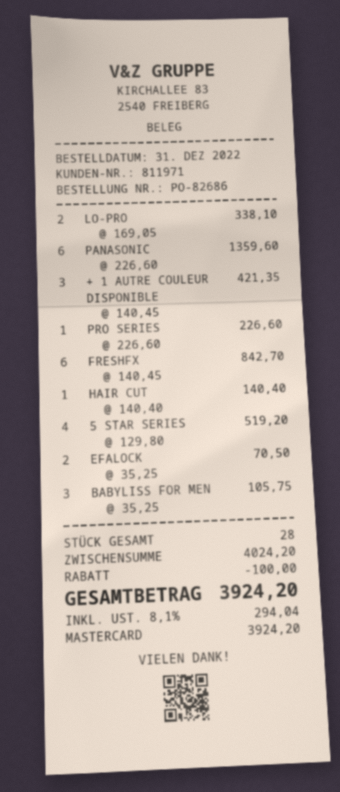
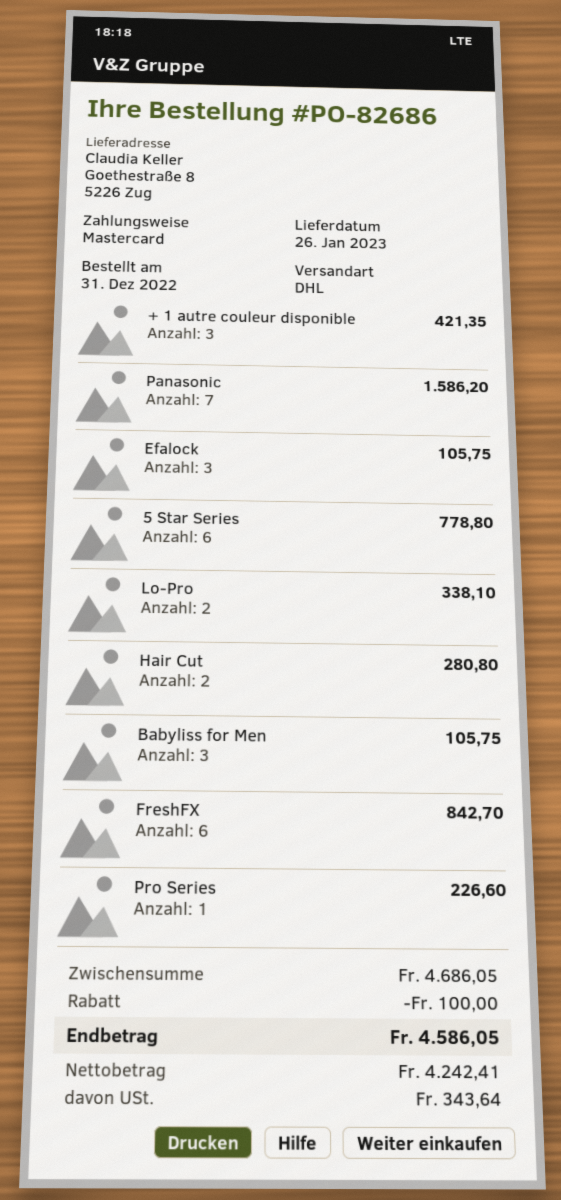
PANASONIC: 6 for 1359.60 -> 7 for 1586.20
HAIR CUT: 1 for 140.40 -> 2 for 280.80
5 STAR SERIES: 4 for 519.20 -> 6 for 778.80
EFALOCK: 2 for 70.50 -> 3 for 105.75
subtotal: 4024.20 -> 4686.05
tax: 294.04 -> 343.64
total: 3924.20 -> 4586.05

